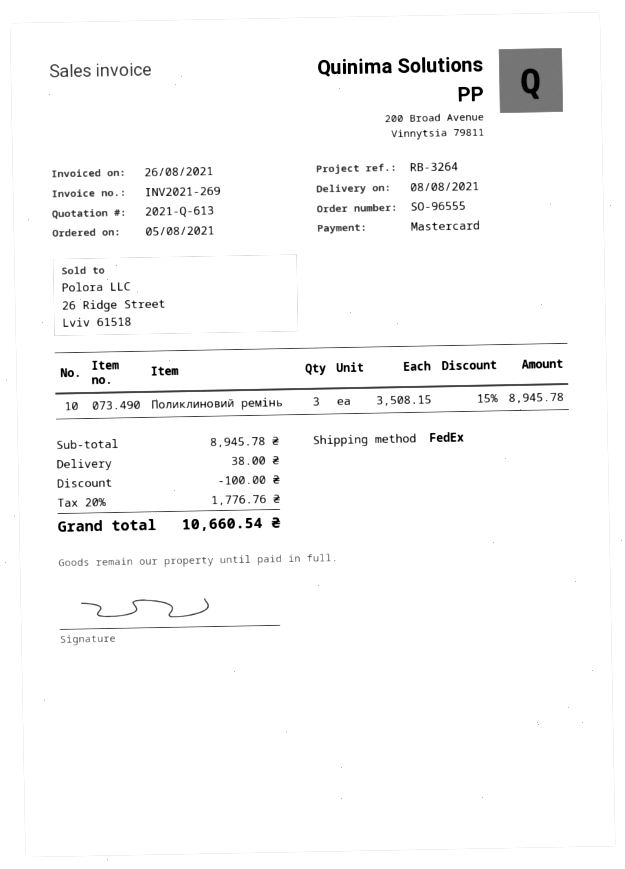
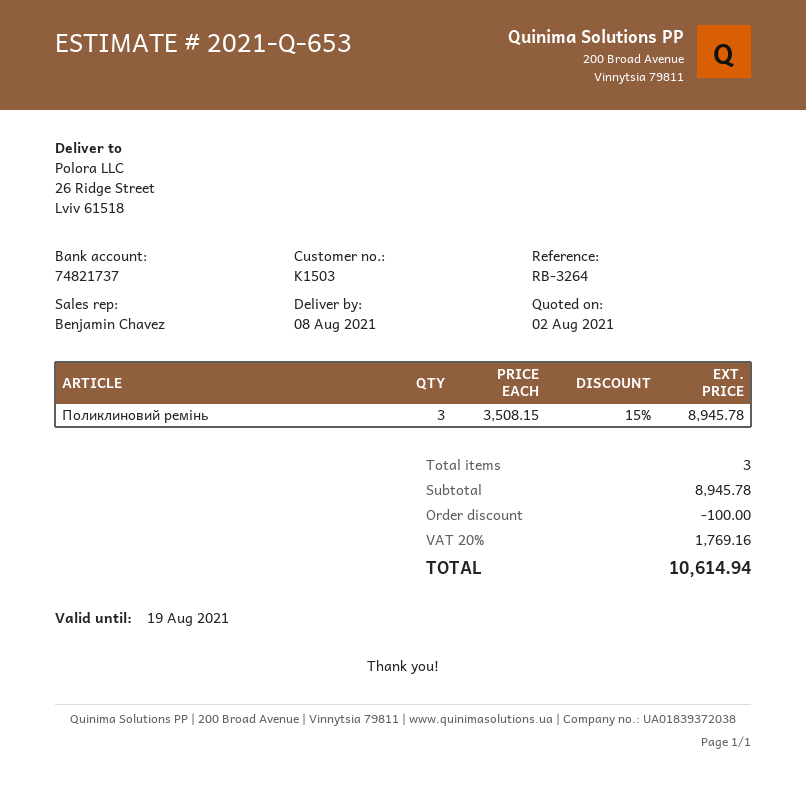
quote number: 2021-Q-613 -> 2021-Q-653
shipping: 38.00 -> none
tax: 20% = 1776.76 -> 20% = 1769.16
total: 10660.54 -> 10614.94

